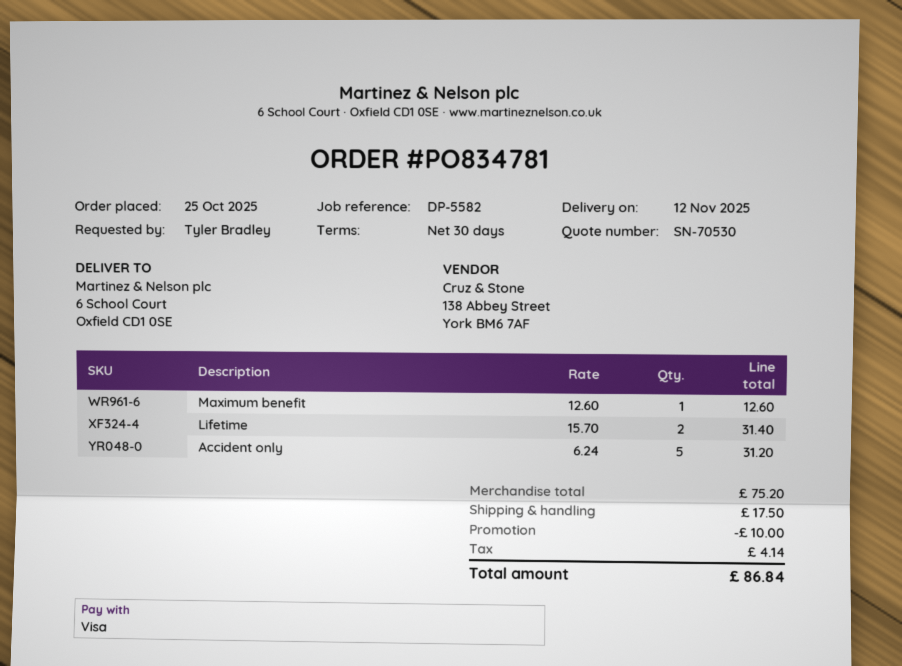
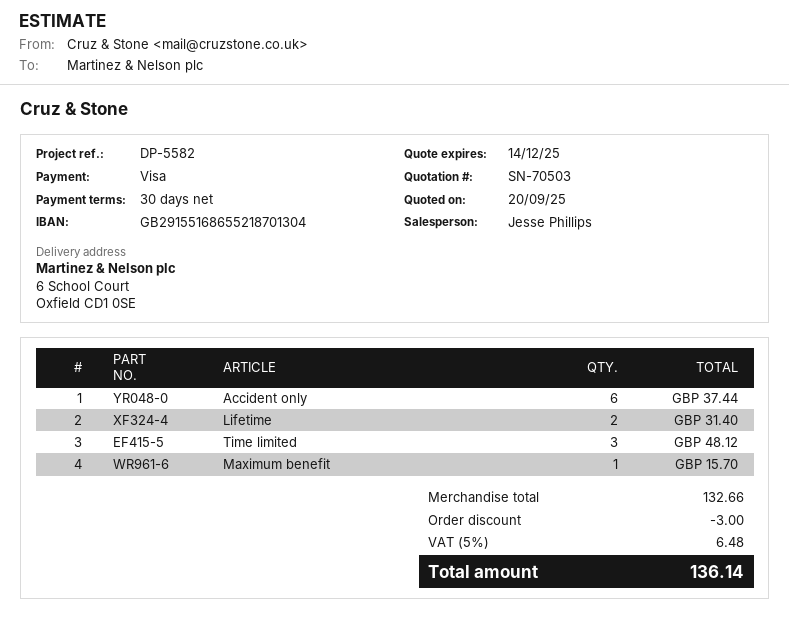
quote number: SN-70530 -> SN-70503
Maximum benefit: 1 for 12.60 -> 1 for 15.70
Accident only: 5 for 31.20 -> 6 for 37.44
Time limited: none -> 3 for 48.12
subtotal: 75.20 -> 132.66
discount: 10.00 -> 3.00
shipping: 17.50 -> none
tax: 4.14 -> 6.48
total: 86.84 -> 136.14

